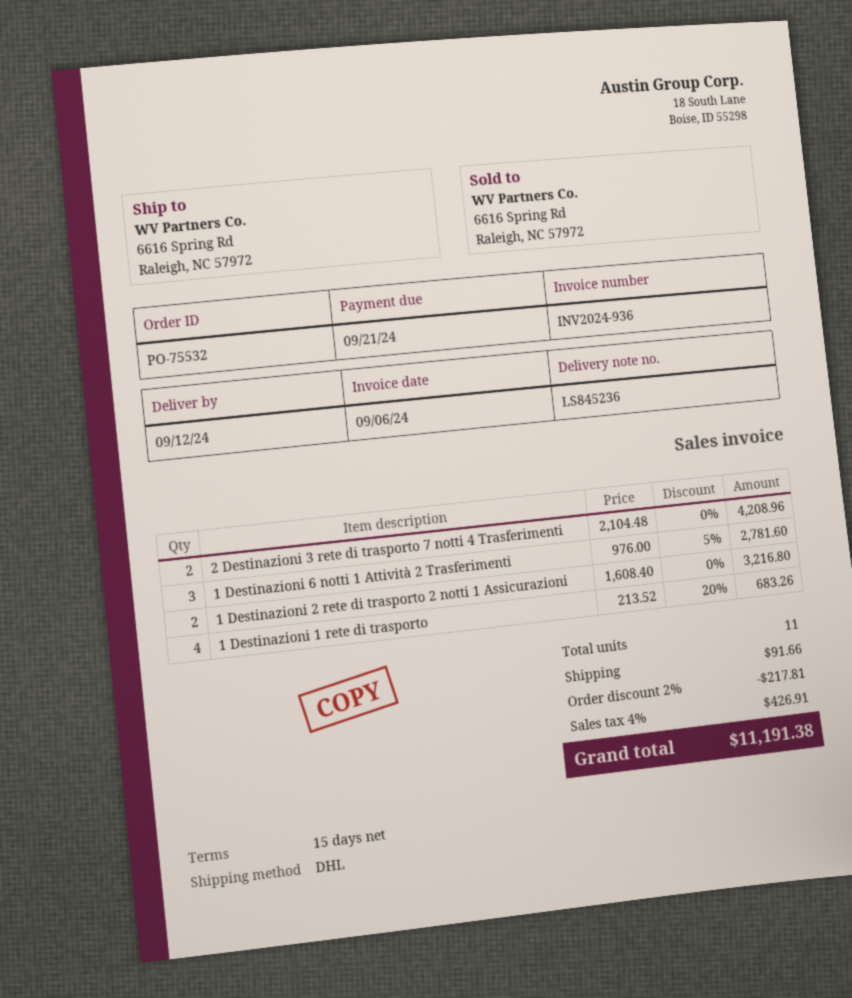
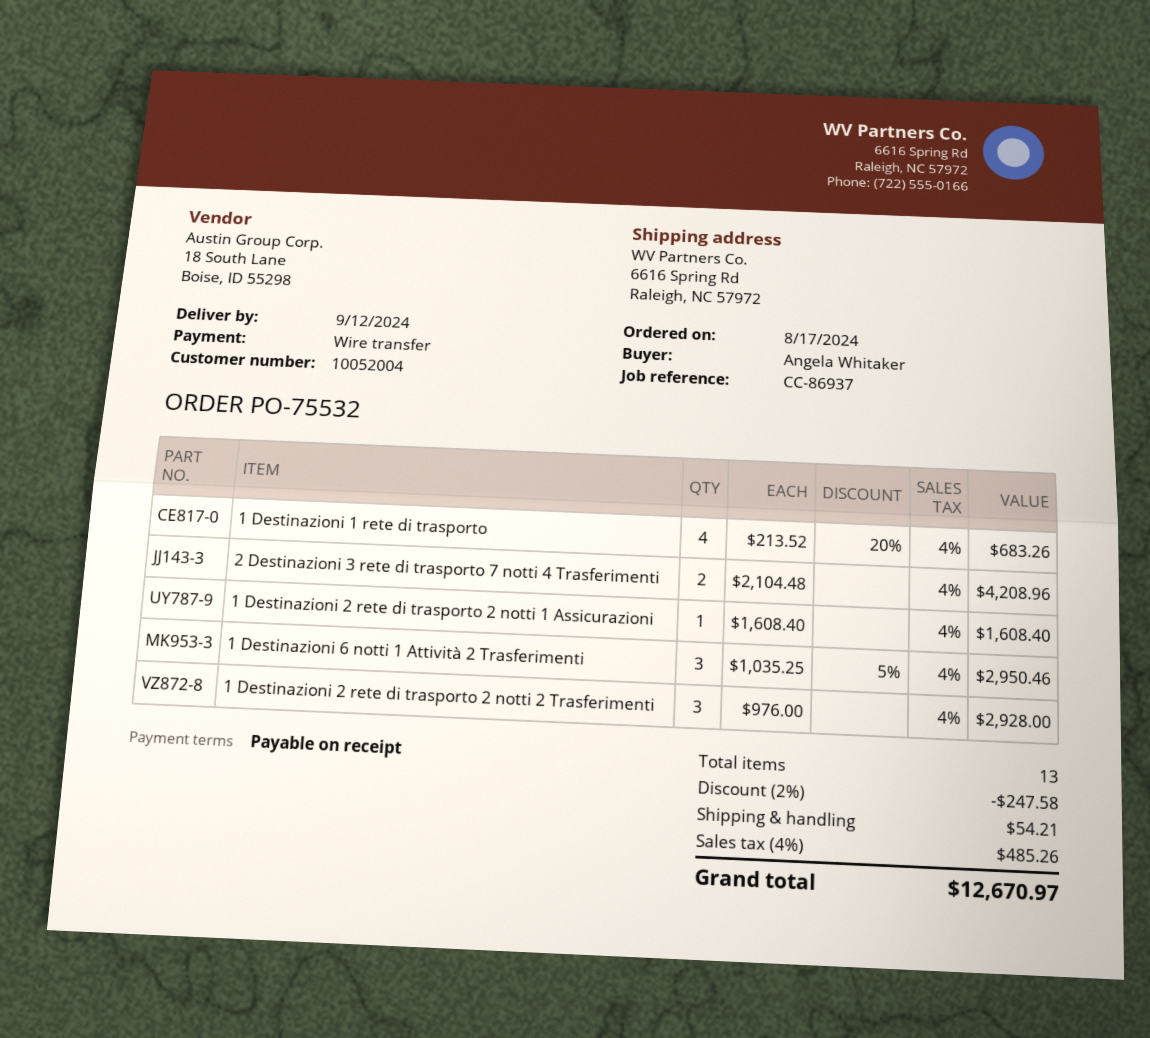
payment terms: 15 days -> on receipt
1 Destinazioni 6 notti 1 Attività 2 Trasferimenti: 3 x 976.00 - 5% = 2781.60 -> 3 x 1035.25 - 5% = 2950.46
1 Destinazioni 2 rete di trasporto 2 notti 1 Assicurazioni: 2 x 1608.40 = 3216.80 -> 1 x 1608.40 = 1608.40
1 Destinazioni 2 rete di trasporto 2 notti 2 Trasferimenti: none -> 3 x 976.00 = 2928.00
total quantity: 11 -> 13
discount: 2% = 217.81 -> 2% = 247.58
shipping: 91.66 -> 54.21
tax: 4% = 426.91 -> 4% = 485.26
total: 11191.38 -> 12670.97

